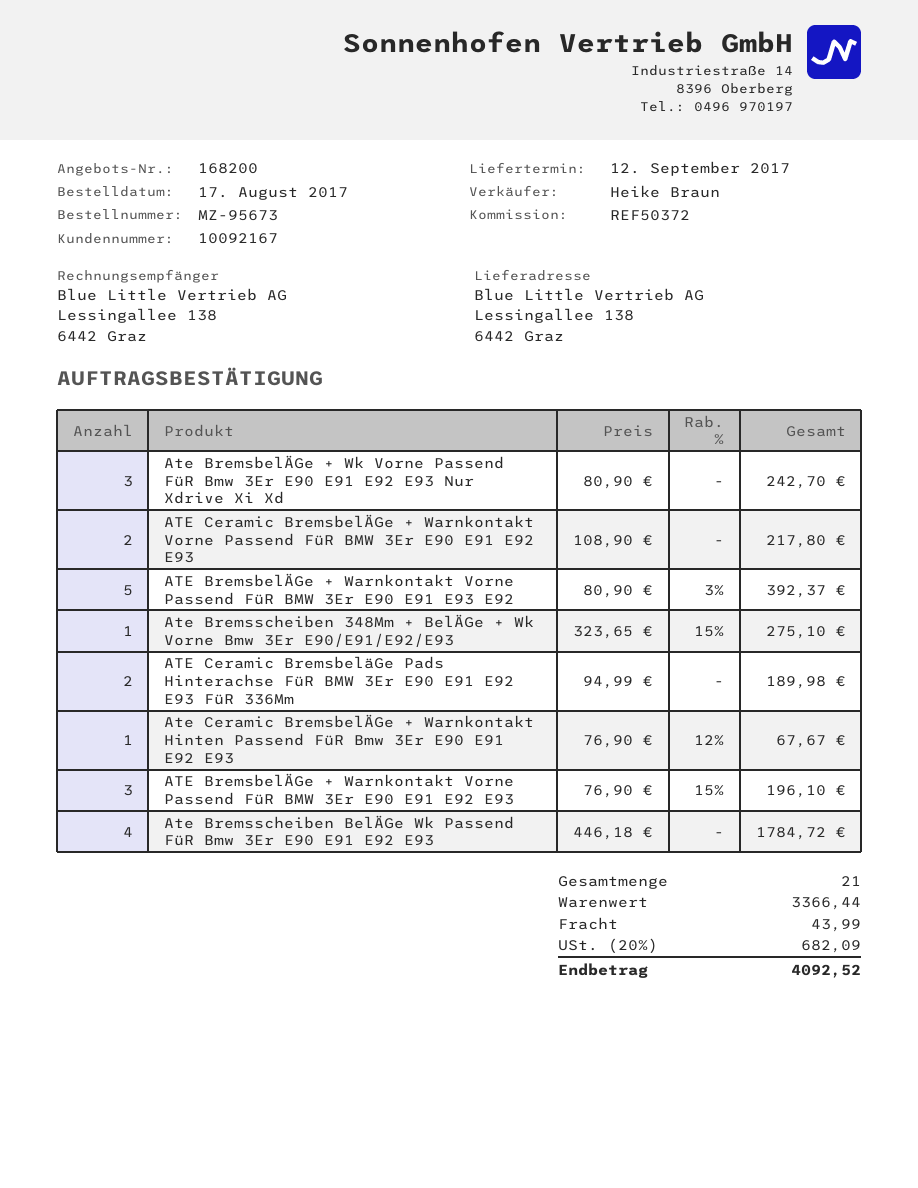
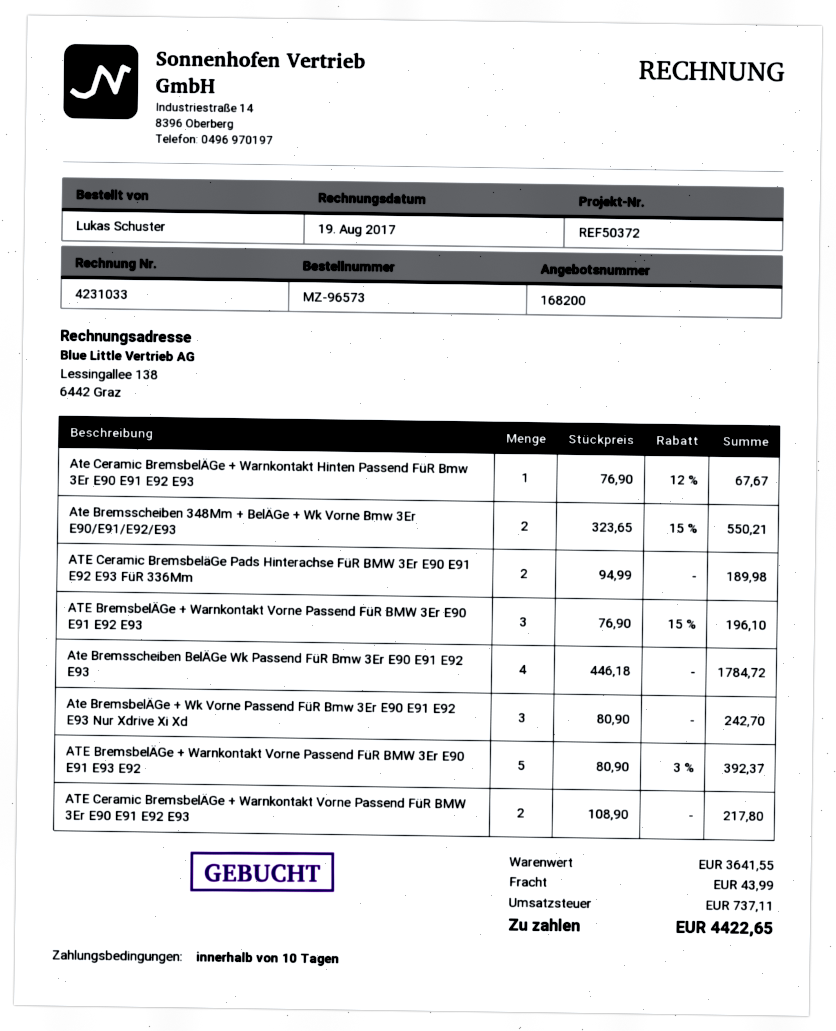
order number: MZ-95673 -> MZ-96573
Ate Bremsscheiben 348Mm + BelÄGe + Wk Vorne Bmw 3Er E90/E91/E92/E93: 1 x 323.65 - 15% = 275.10 -> 2 x 323.65 - 15% = 550.21
subtotal: 3366.44 -> 3641.55
tax: 682.09 -> 737.11
total: 4092.52 -> 4422.65

